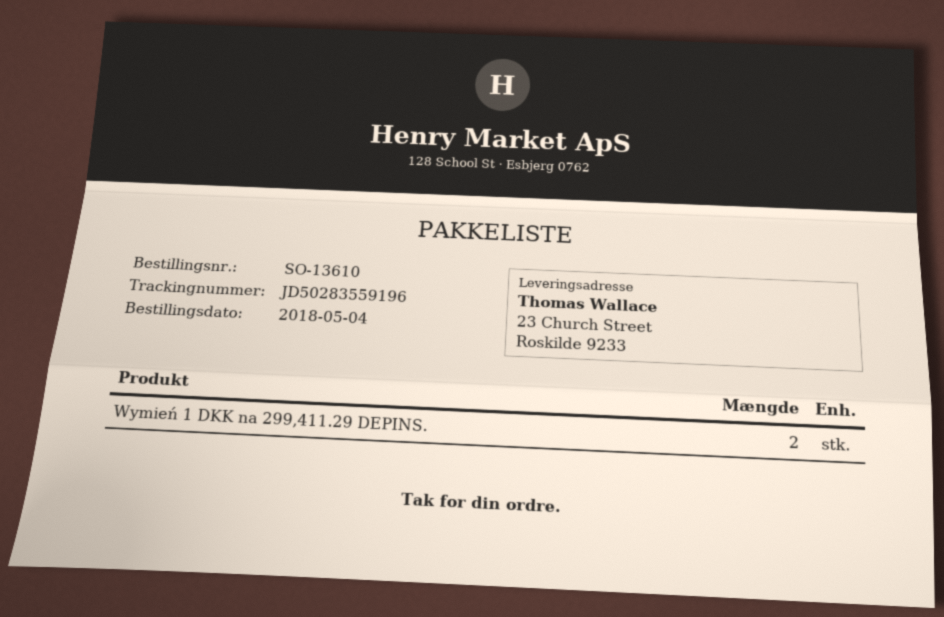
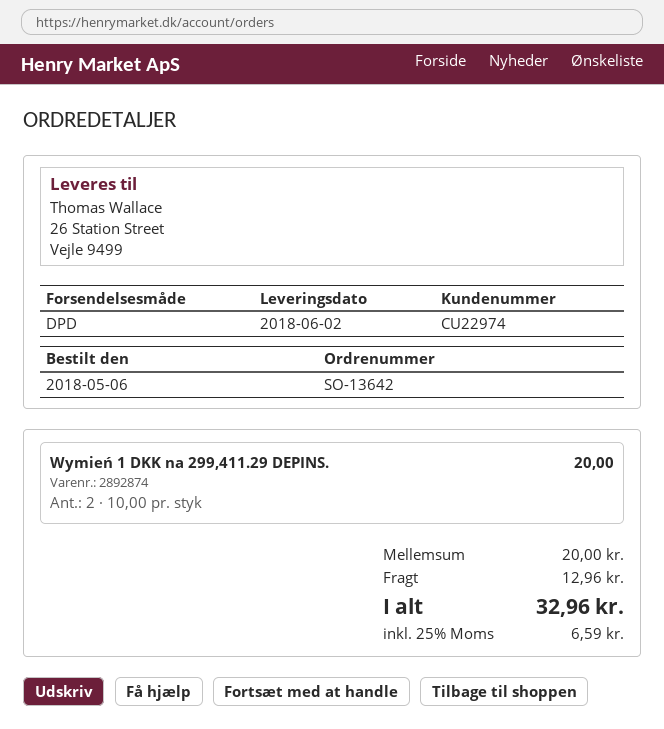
order number: SO-13610 -> SO-13642
order date: 2018-05-04 -> 2018-05-06
ship to: 23 Church Street, Roskilde 9233 -> 26 Station Street, Vejle 9499

